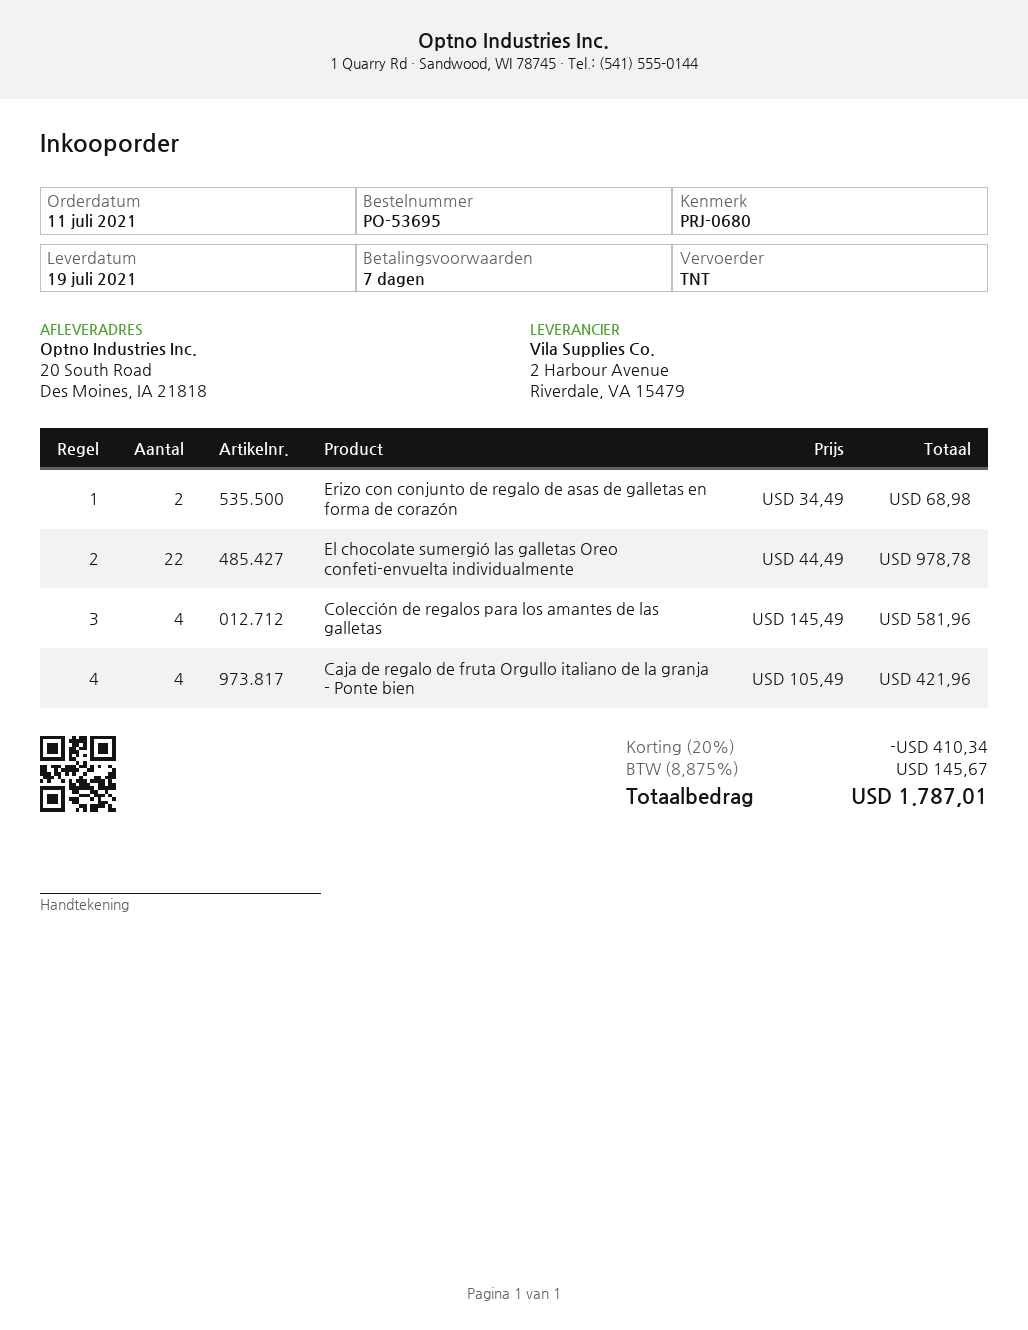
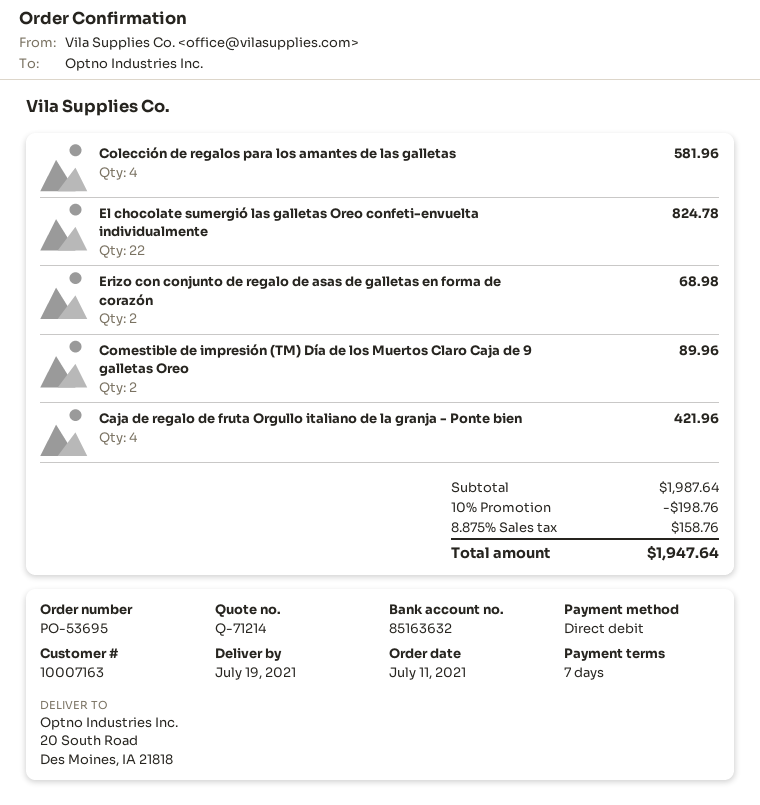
El chocolate sumergió las galletas Oreo confeti-envuelta individualmente: 22 for 978.78 -> 22 for 824.78
Comestible de impresión (TM) Día de los Muertos Claro Caja de 9 galletas Oreo: none -> 2 for 89.96
discount: 20% = 410.34 -> 10% = 198.76
tax: 8.875% = 145.67 -> 8.875% = 158.76
total: 1787.01 -> 1947.64

